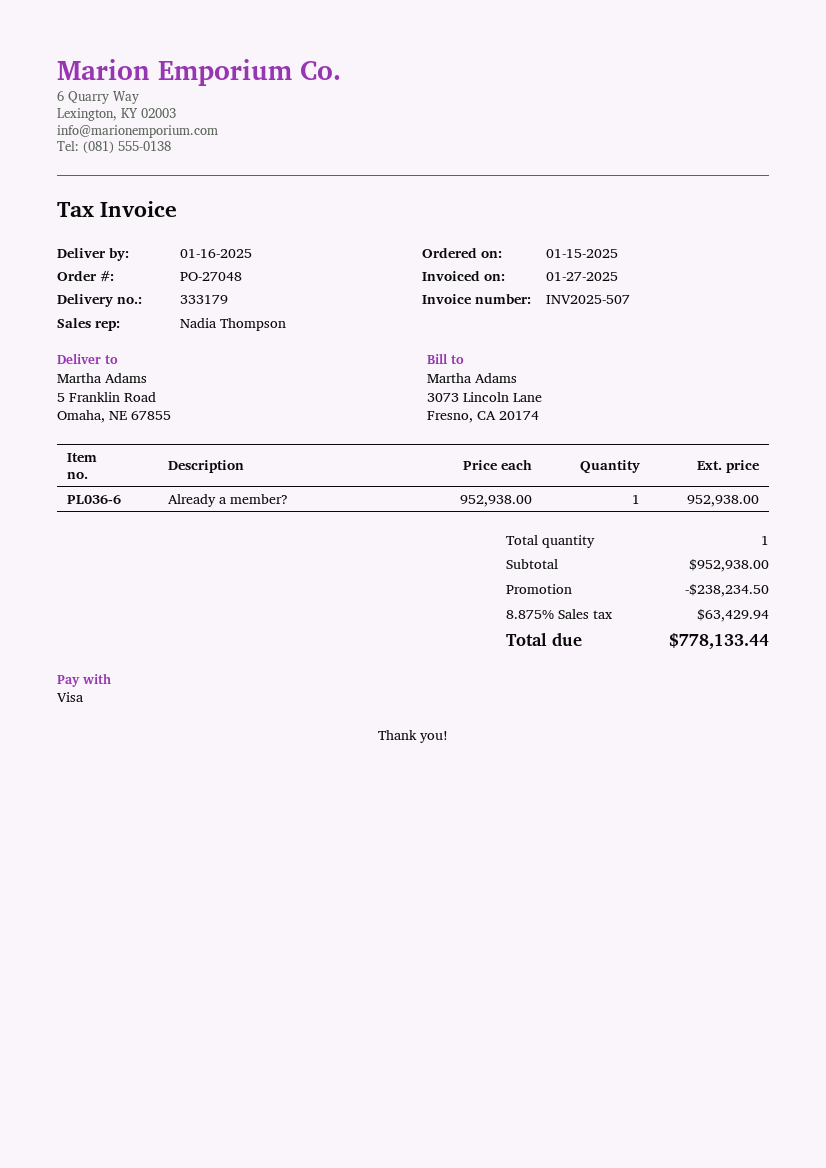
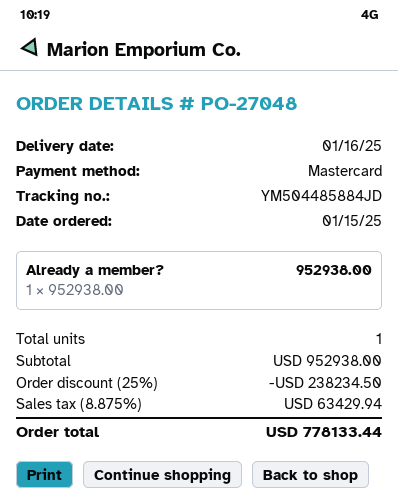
payment method: Visa -> Mastercard

